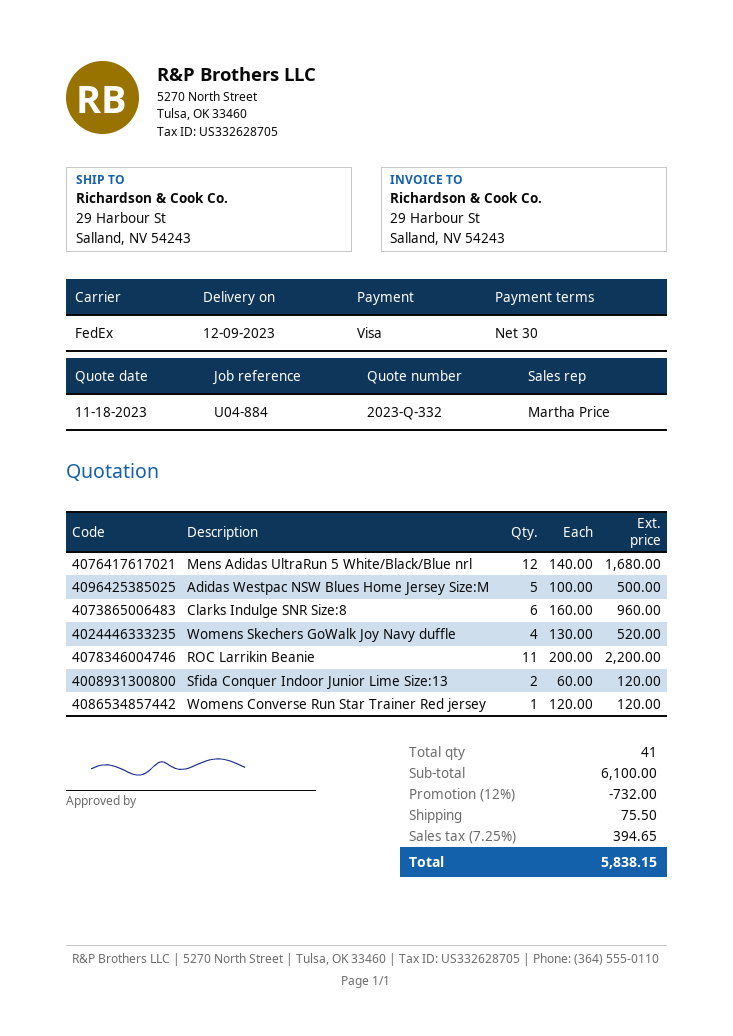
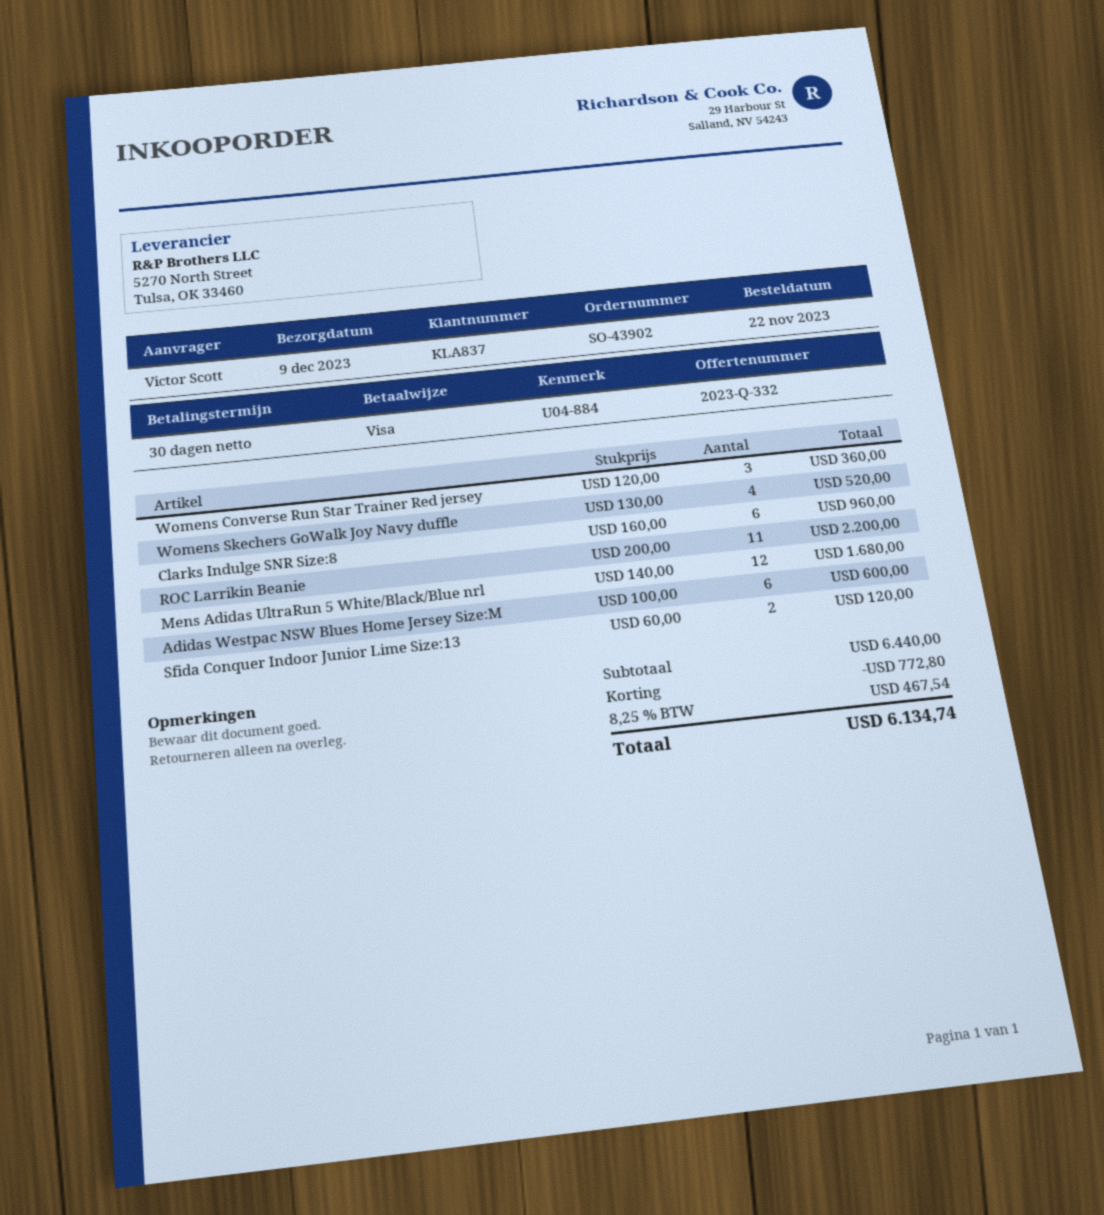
Adidas Westpac NSW Blues Home Jersey Size:M: 5 x 100.00 = 500.00 -> 6 x 100.00 = 600.00
Womens Converse Run Star Trainer Red jersey: 1 x 120.00 = 120.00 -> 3 x 120.00 = 360.00
subtotal: 6100.00 -> 6440.00
discount: 732.00 -> 772.80
shipping: 75.50 -> none
tax: 7.25% = 394.65 -> 8.25% = 467.54
total: 5838.15 -> 6134.74

